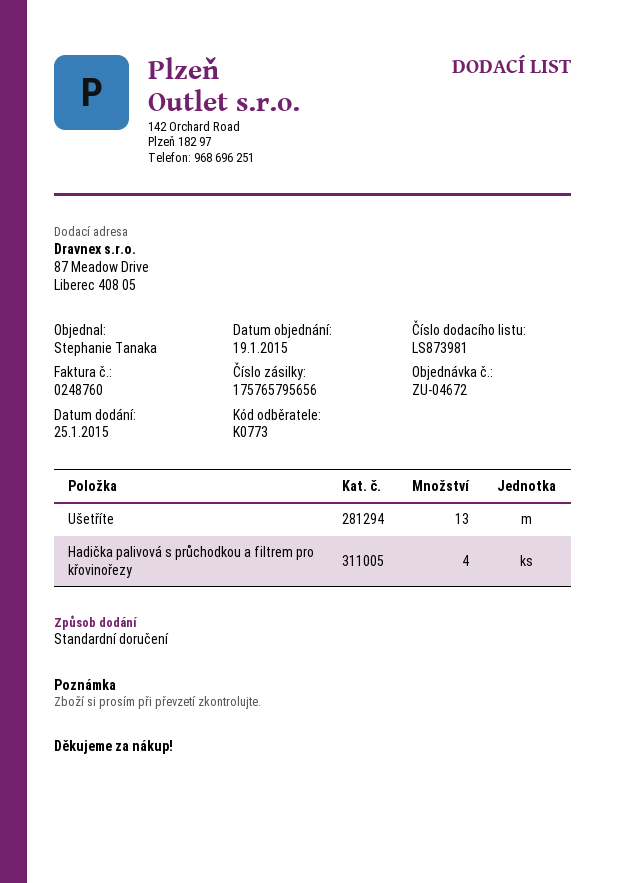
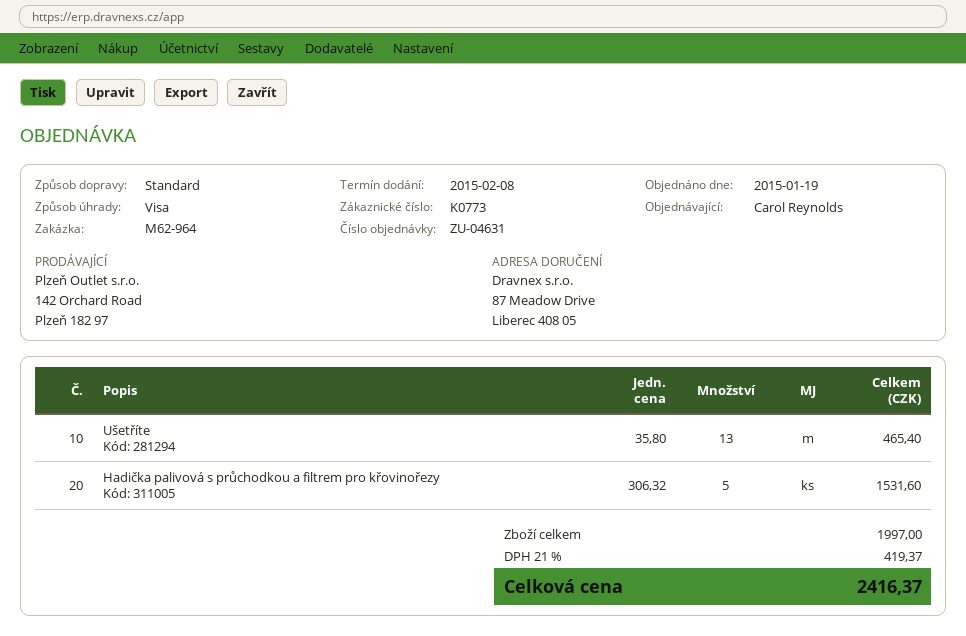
order number: ZU-04672 -> ZU-04631
delivery date: 2015-01-25 -> 2015-02-08
ordered by: Stephanie Tanaka -> Carol Reynolds
Hadička palivová s průchodkou a filtrem pro křovinořezy: 4 -> 5

